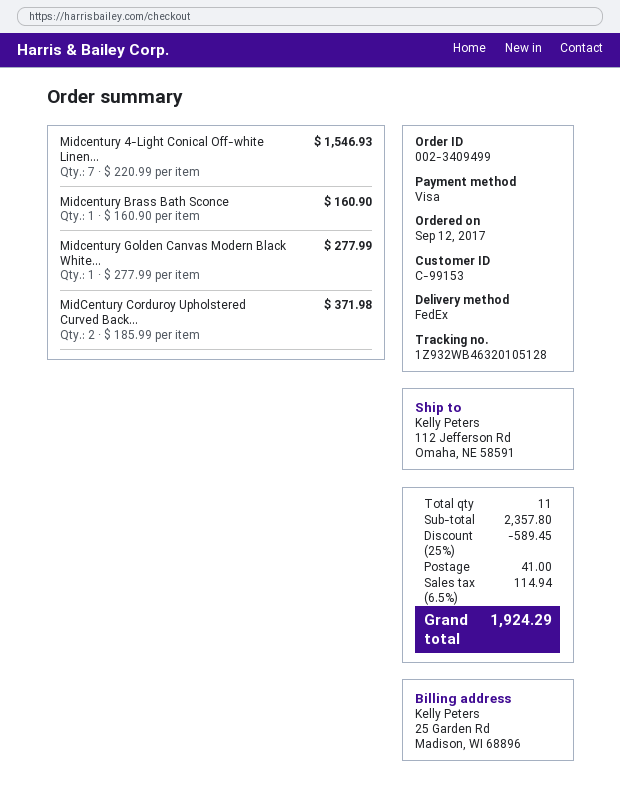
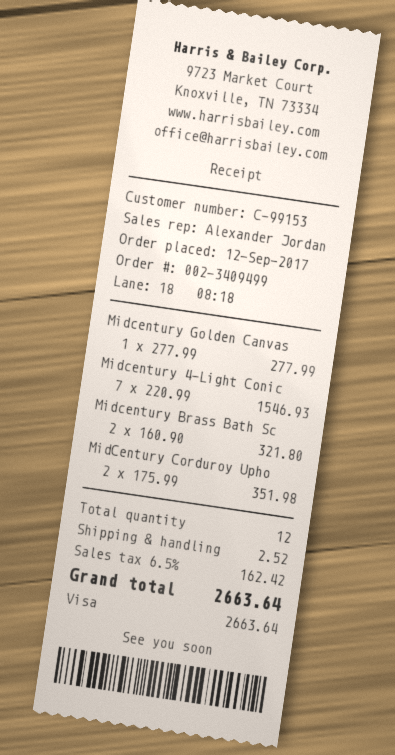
Midcentury Brass Bath Sconce: 1 x 160.90 = 160.90 -> 2 x 160.90 = 321.80
MidCentury Corduroy Upholstered Curved Back...: 2 x 185.99 = 371.98 -> 2 x 175.99 = 351.98
total quantity: 11 -> 12
discount: 25% = 589.45 -> none
shipping: 41.00 -> 2.52
tax: 6.5% = 114.94 -> 6.5% = 162.42
total: 1924.29 -> 2663.64

